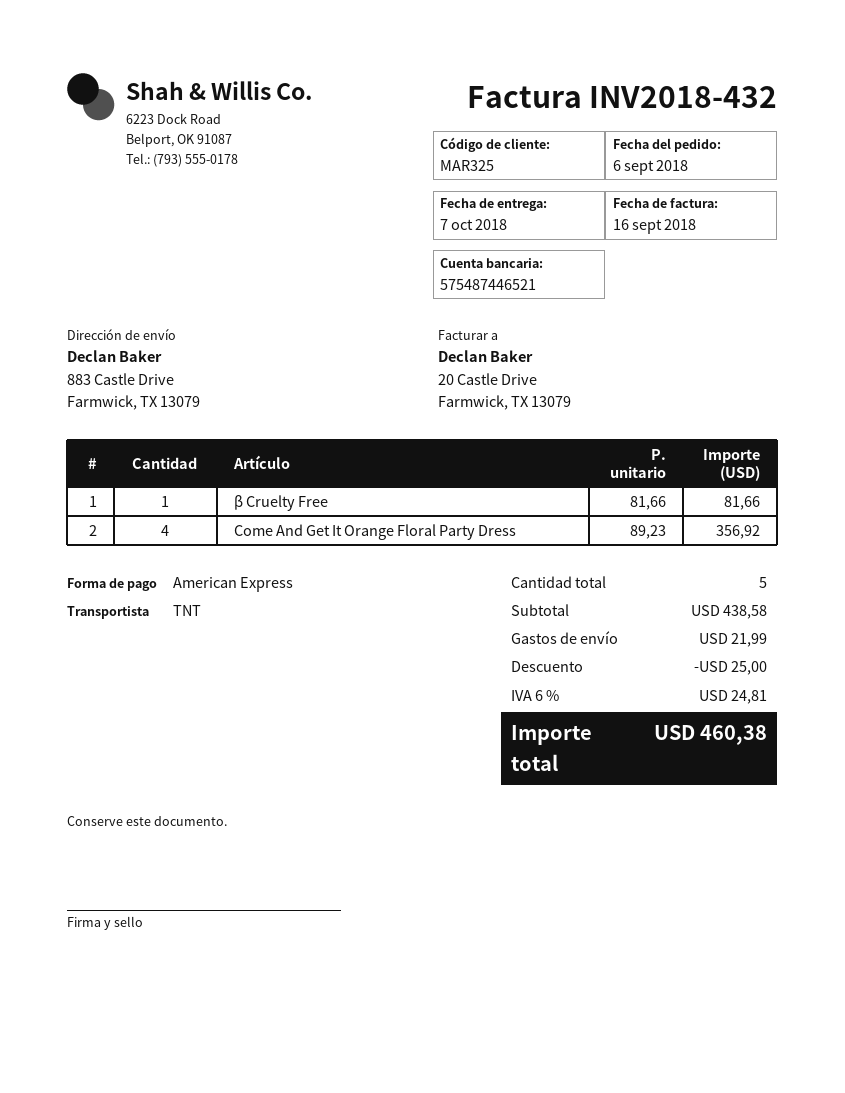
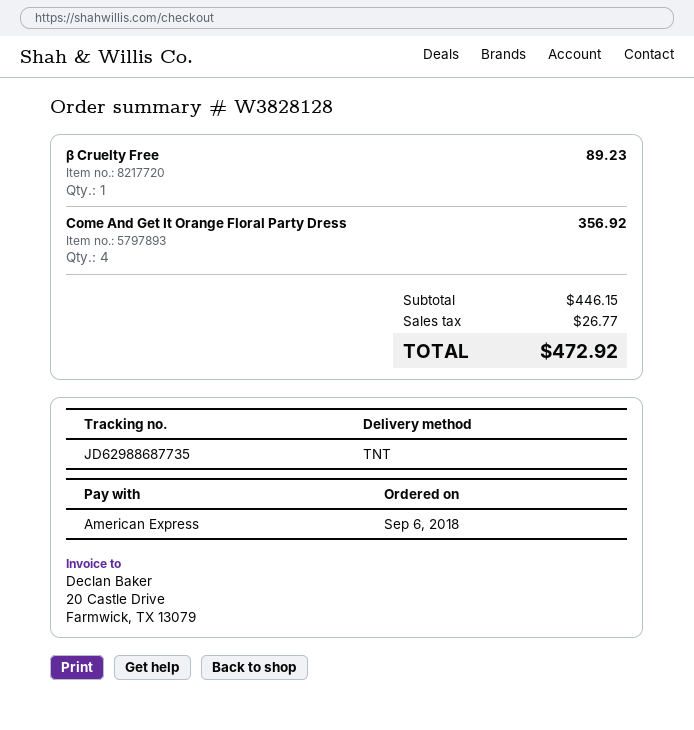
β Cruelty Free: 1 for 81.66 -> 1 for 89.23
subtotal: 438.58 -> 446.15
discount: 25.00 -> none
shipping: 21.99 -> none
tax: 24.81 -> 26.77
total: 460.38 -> 472.92

